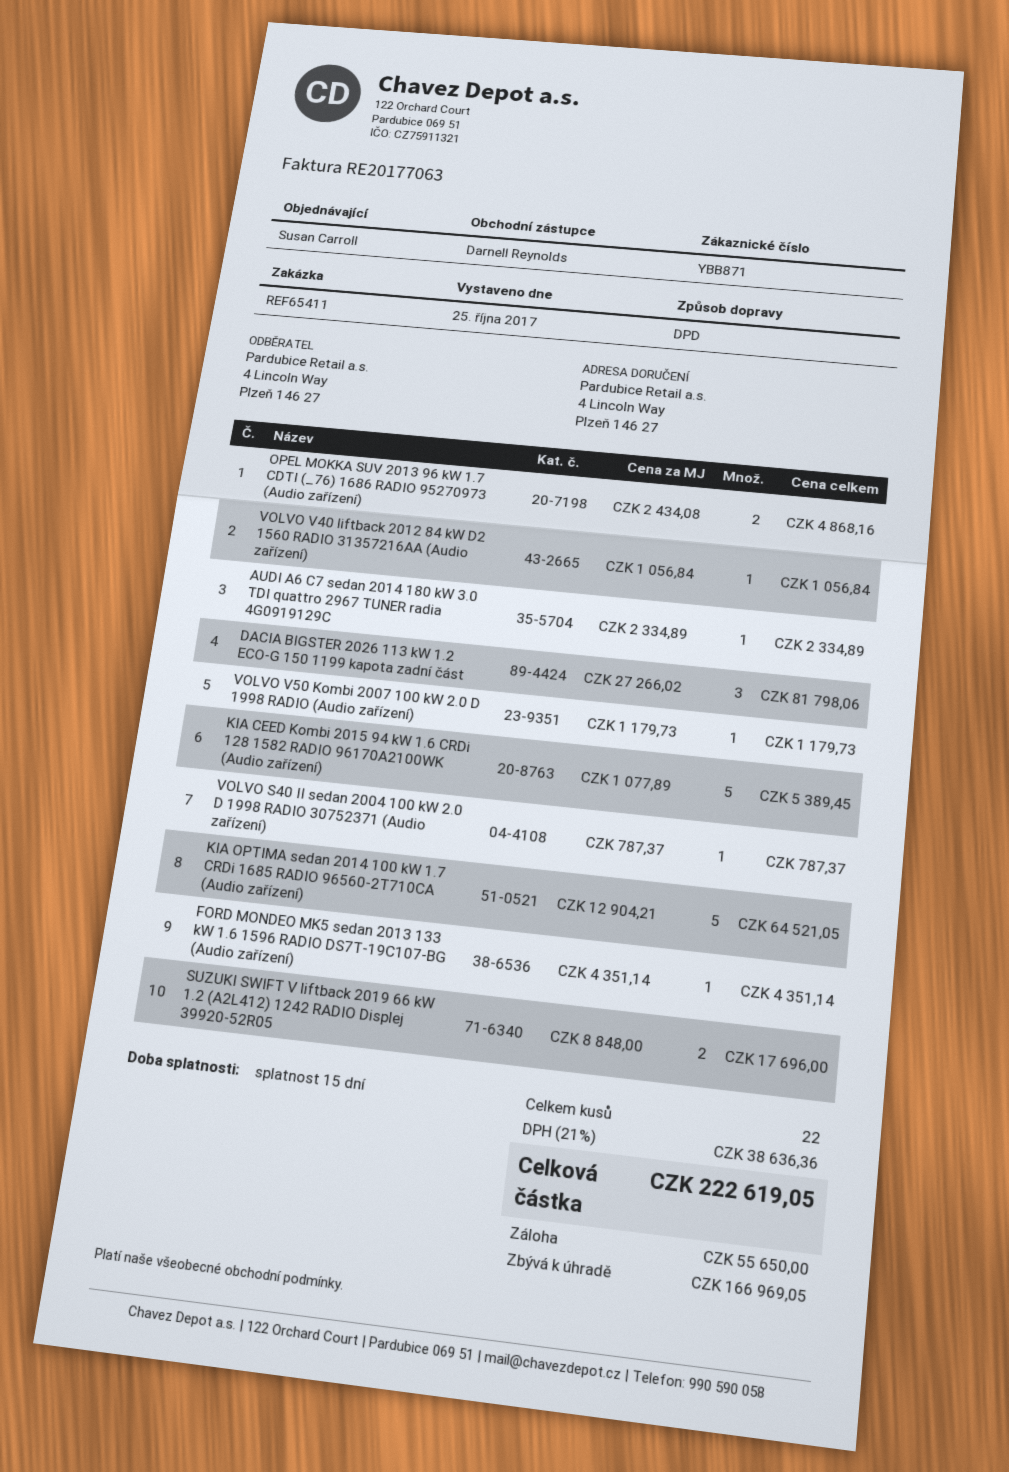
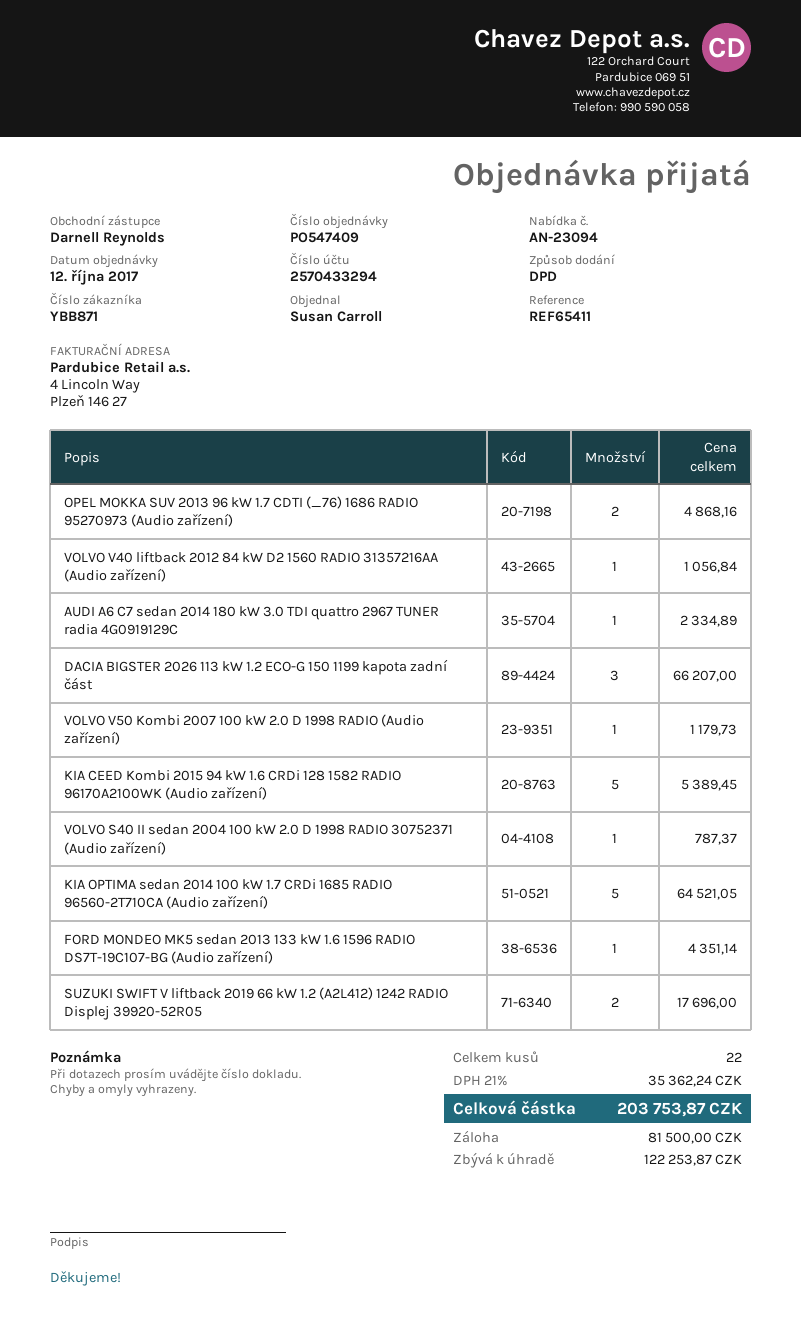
DACIA BIGSTER 2026 113 kW 1.2 ECO-G 150 1199 kapota zadní část: 3 for 81798.06 -> 3 for 66207.00
tax: 21% = 38636.36 -> 21% = 35362.24
total: 222619.05 -> 203753.87
deposit: 55650.00 -> 81500.00
balance: 166969.05 -> 122253.87

